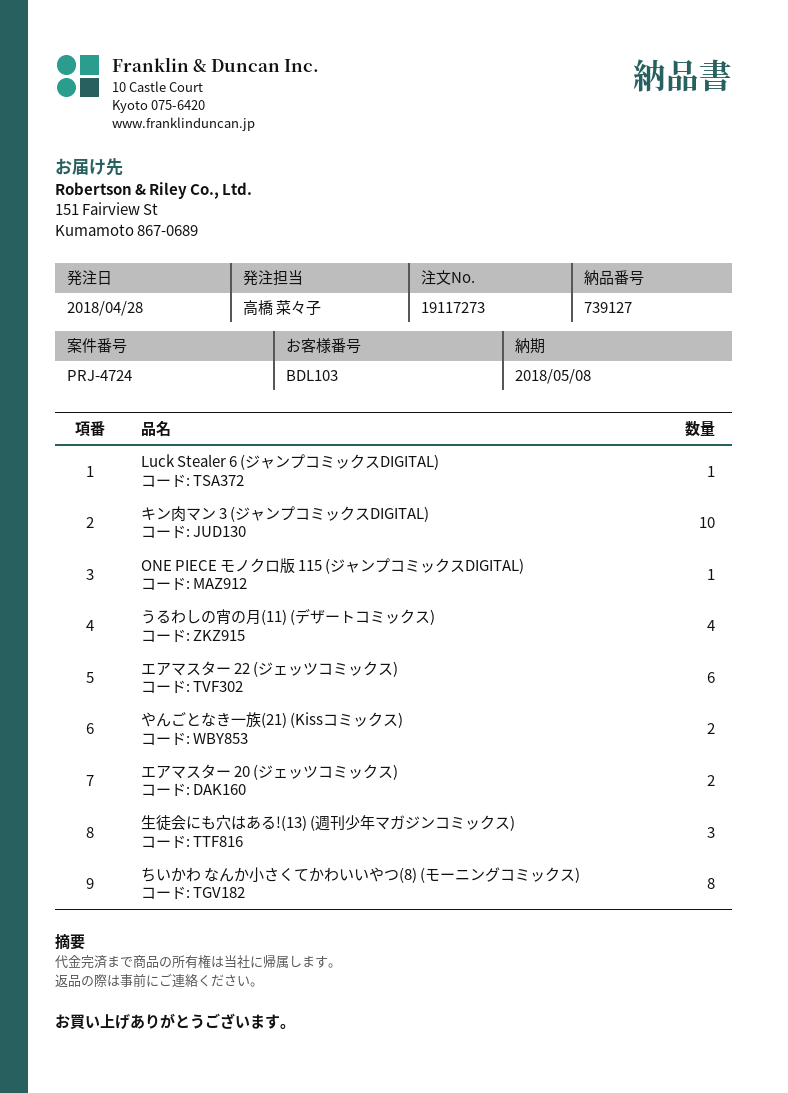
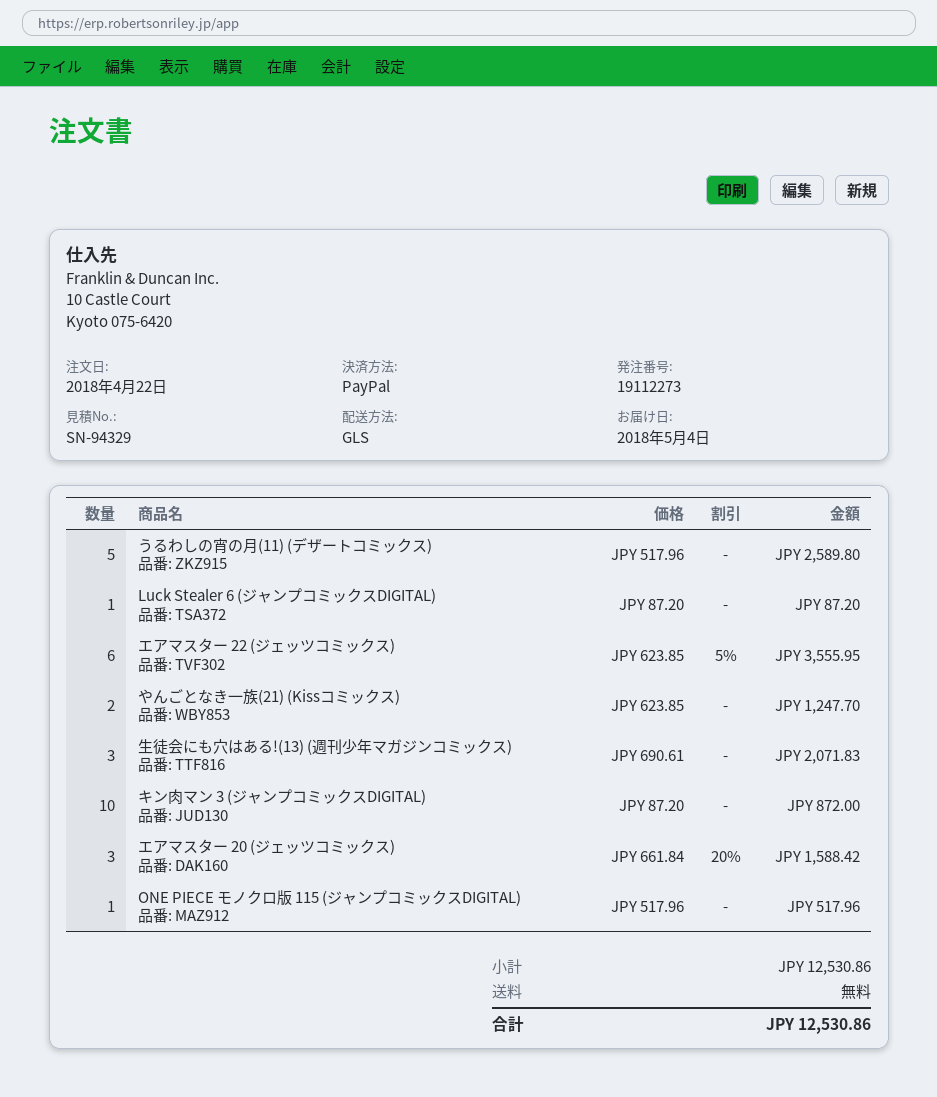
order number: 19117273 -> 19112273
order date: 2018-04-28 -> 2018-04-22
delivery date: 2018-05-08 -> 2018-05-04
うるわしの宵の月(11) (デザートコミックス): 4 -> 5
エアマスター 20 (ジェッツコミックス): 2 -> 3
ちいかわ なんか小さくてかわいいやつ(8) (モーニングコミックス): 8 -> none

